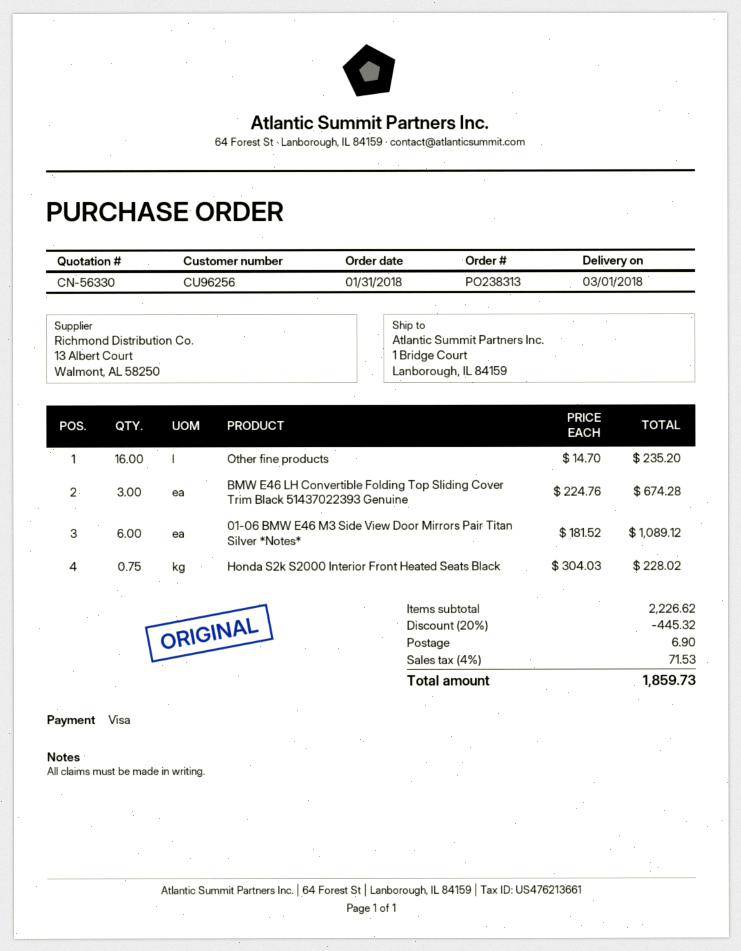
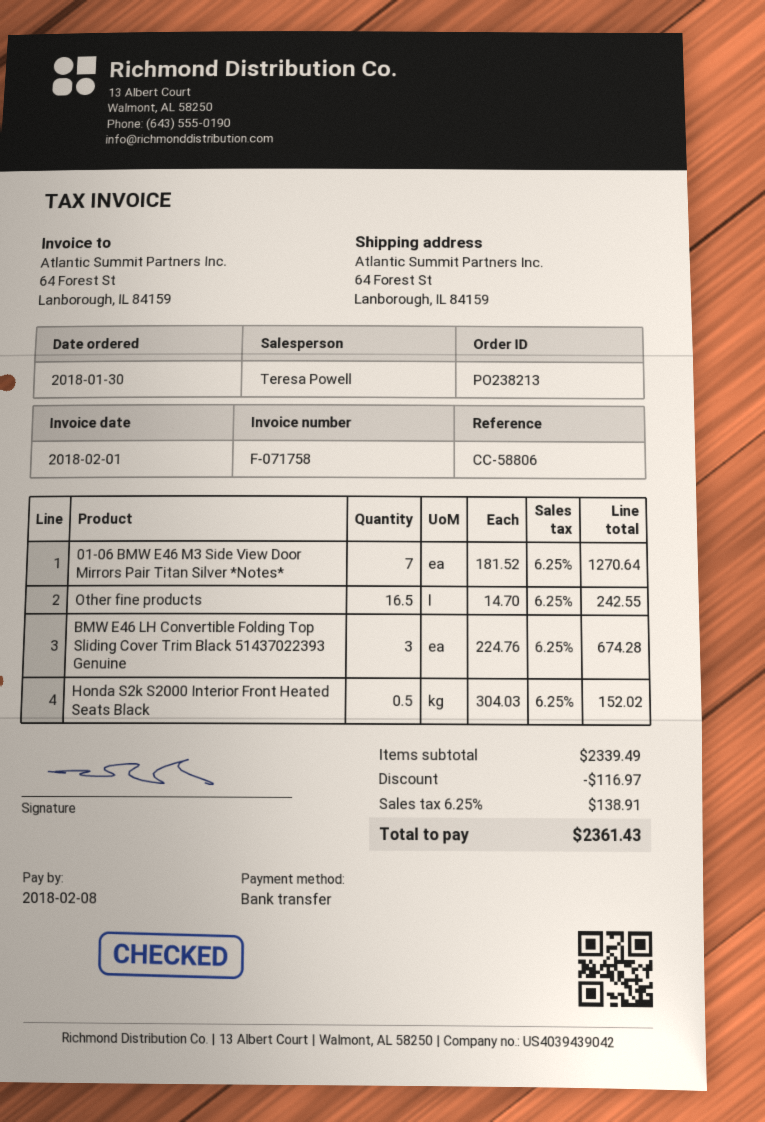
order number: PO238313 -> PO238213
order date: 2018-01-31 -> 2018-01-30
payment method: Visa -> bank transfer
ship to: 1 Bridge Court, Lanborough, IL 84159 -> 64 Forest St, Lanborough, IL 84159
Other fine products: 16 x 14.70 = 235.20 -> 16.5 x 14.70 = 242.55
01-06 BMW E46 M3 Side View Door Mirrors Pair Titan Silver *Notes*: 6 x 181.52 = 1089.12 -> 7 x 181.52 = 1270.64
Honda S2k S2000 Interior Front Heated Seats Black: 0.75 x 304.03 = 228.02 -> 0.5 x 304.03 = 152.02
subtotal: 2226.62 -> 2339.49
discount: 445.32 -> 116.97
shipping: 6.90 -> none
tax: 4% = 71.53 -> 6.25% = 138.91
total: 1859.73 -> 2361.43

